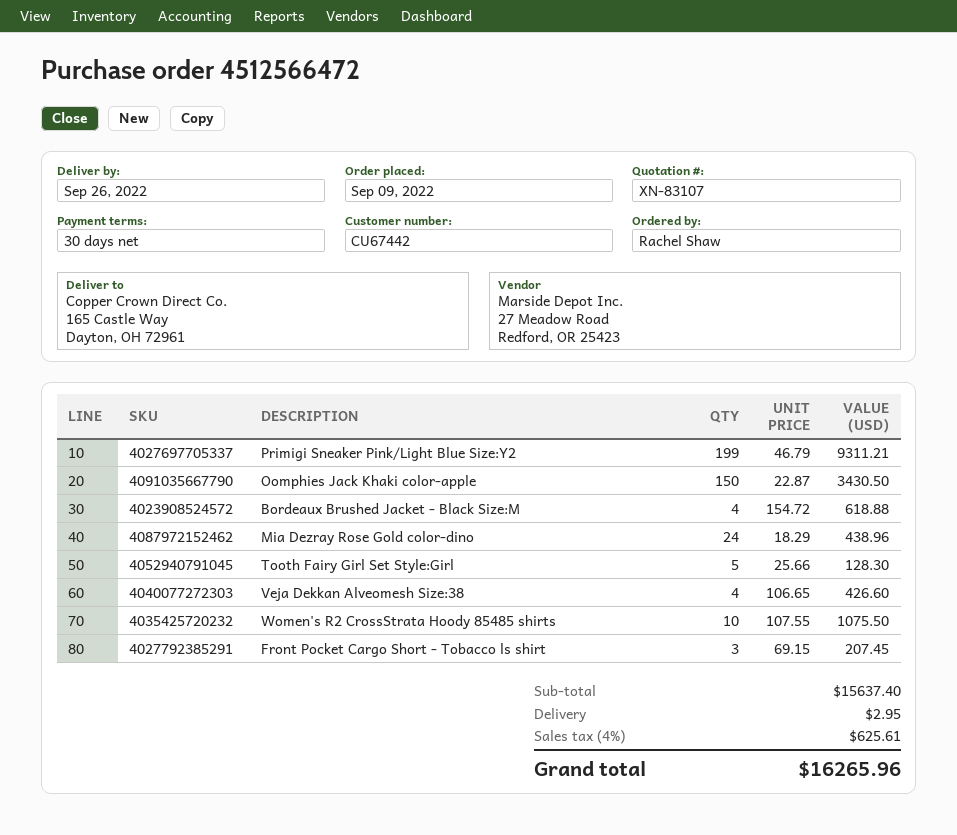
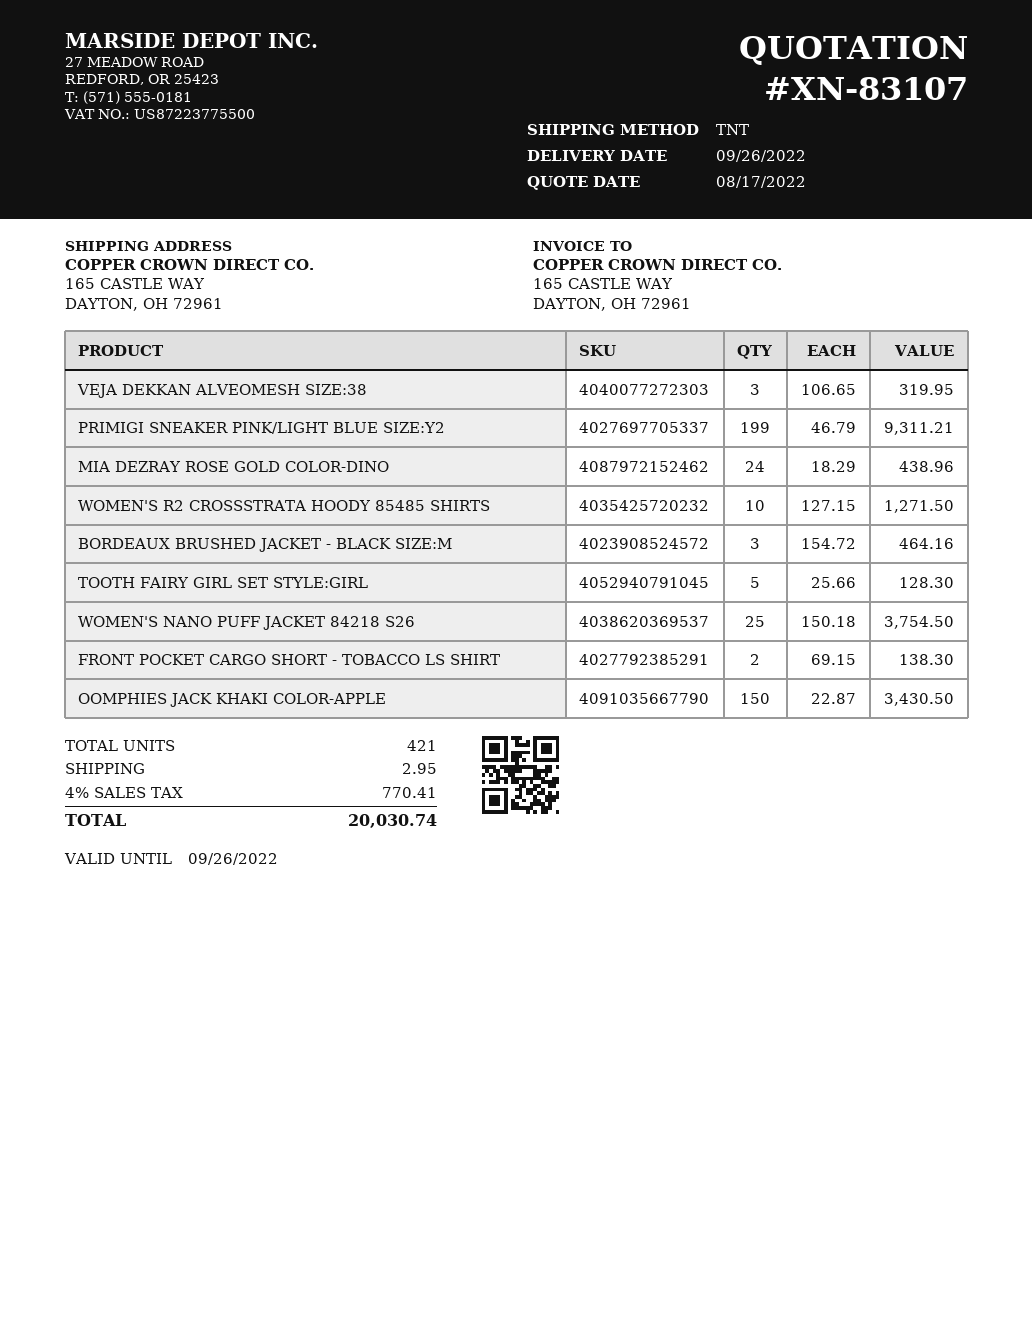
Bordeaux Brushed Jacket - Black Size:M: 4 x 154.72 = 618.88 -> 3 x 154.72 = 464.16
Veja Dekkan Alveomesh Size:38: 4 x 106.65 = 426.60 -> 3 x 106.65 = 319.95
Women's R2 CrossStrata Hoody 85485 shirts: 10 x 107.55 = 1075.50 -> 10 x 127.15 = 1271.50
Front Pocket Cargo Short - Tobacco ls shirt: 3 x 69.15 = 207.45 -> 2 x 69.15 = 138.30
WOMEN'S NANO PUFF JACKET 84218 S26: none -> 25 x 150.18 = 3754.50
tax: 4% = 625.61 -> 4% = 770.41
total: 16265.96 -> 20030.74

